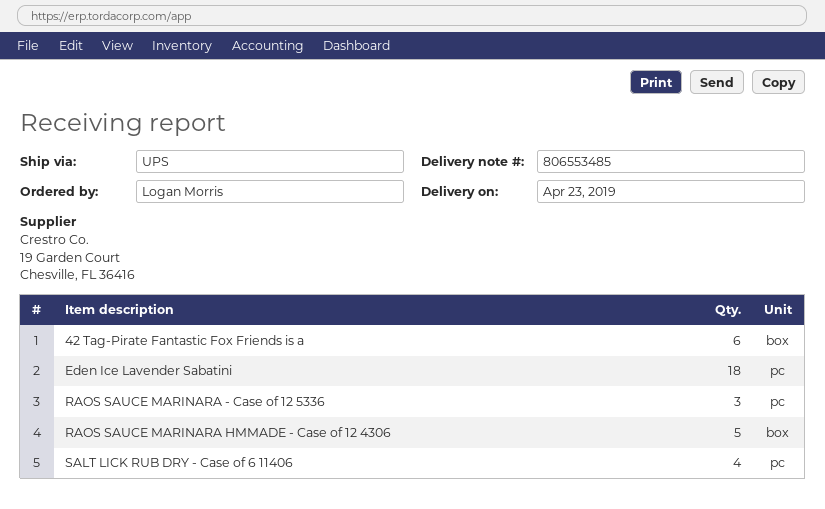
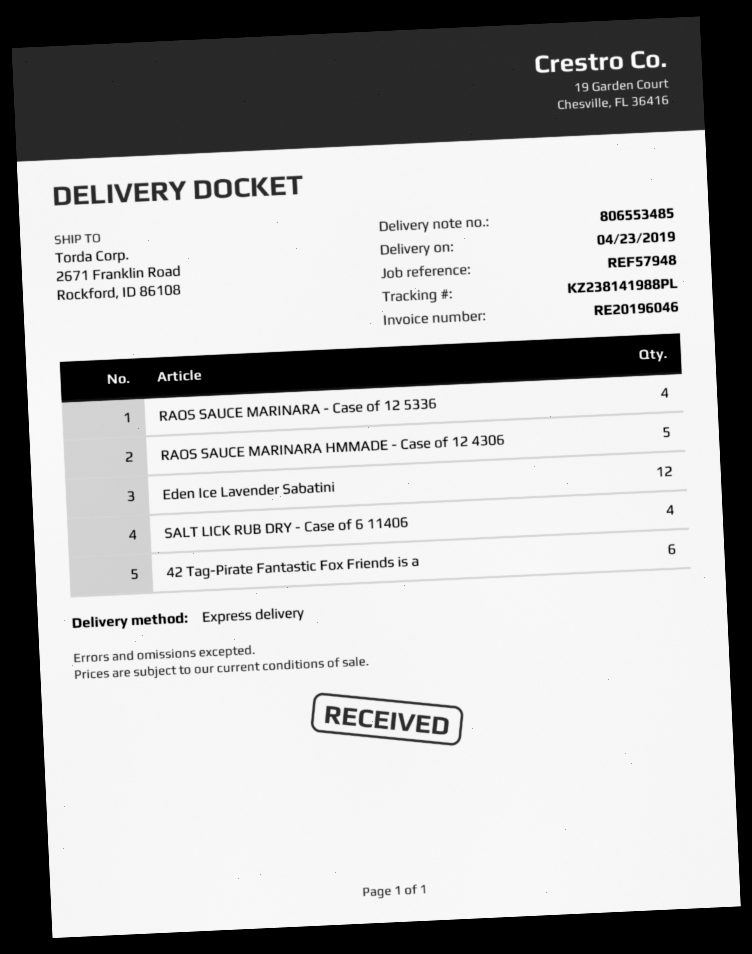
shipping method: UPS -> express
Eden Ice Lavender Sabatini: 18 -> 12
RAOS SAUCE MARINARA - Case of 12 5336: 3 -> 4

